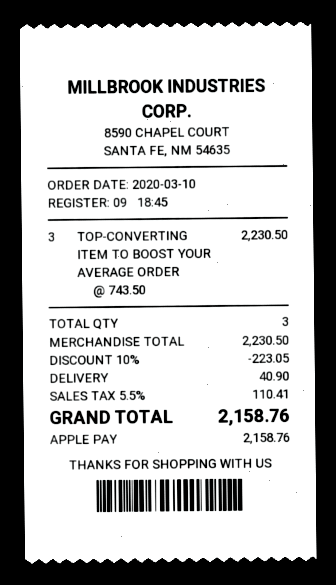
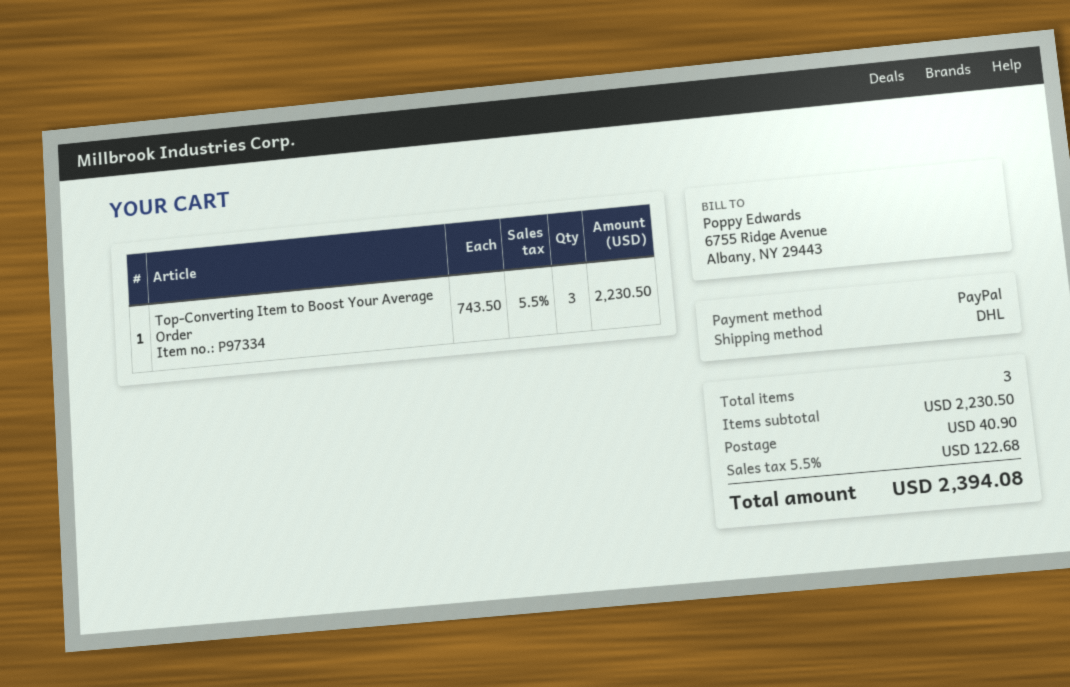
payment method: Apple Pay -> PayPal
discount: 10% = 223.05 -> none
tax: 5.5% = 110.41 -> 5.5% = 122.68
total: 2158.76 -> 2394.08

